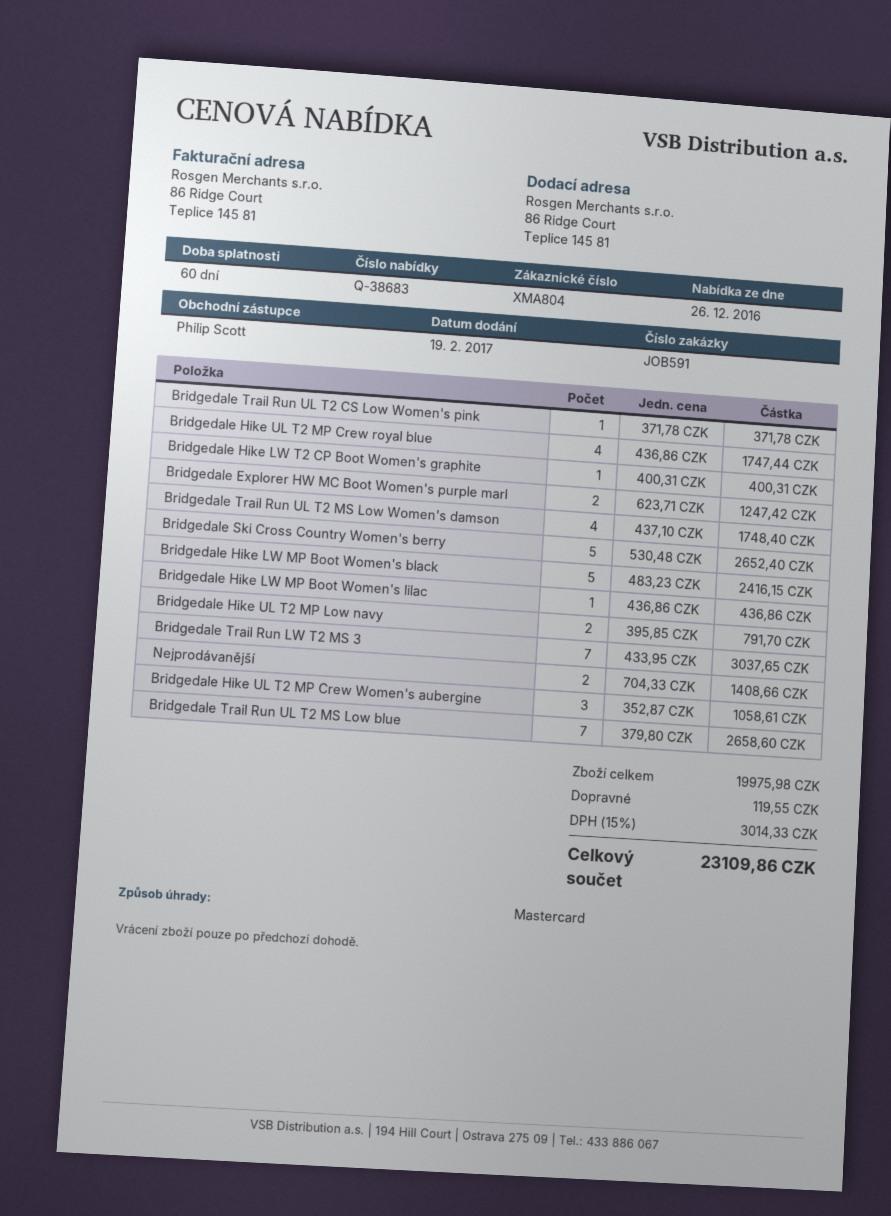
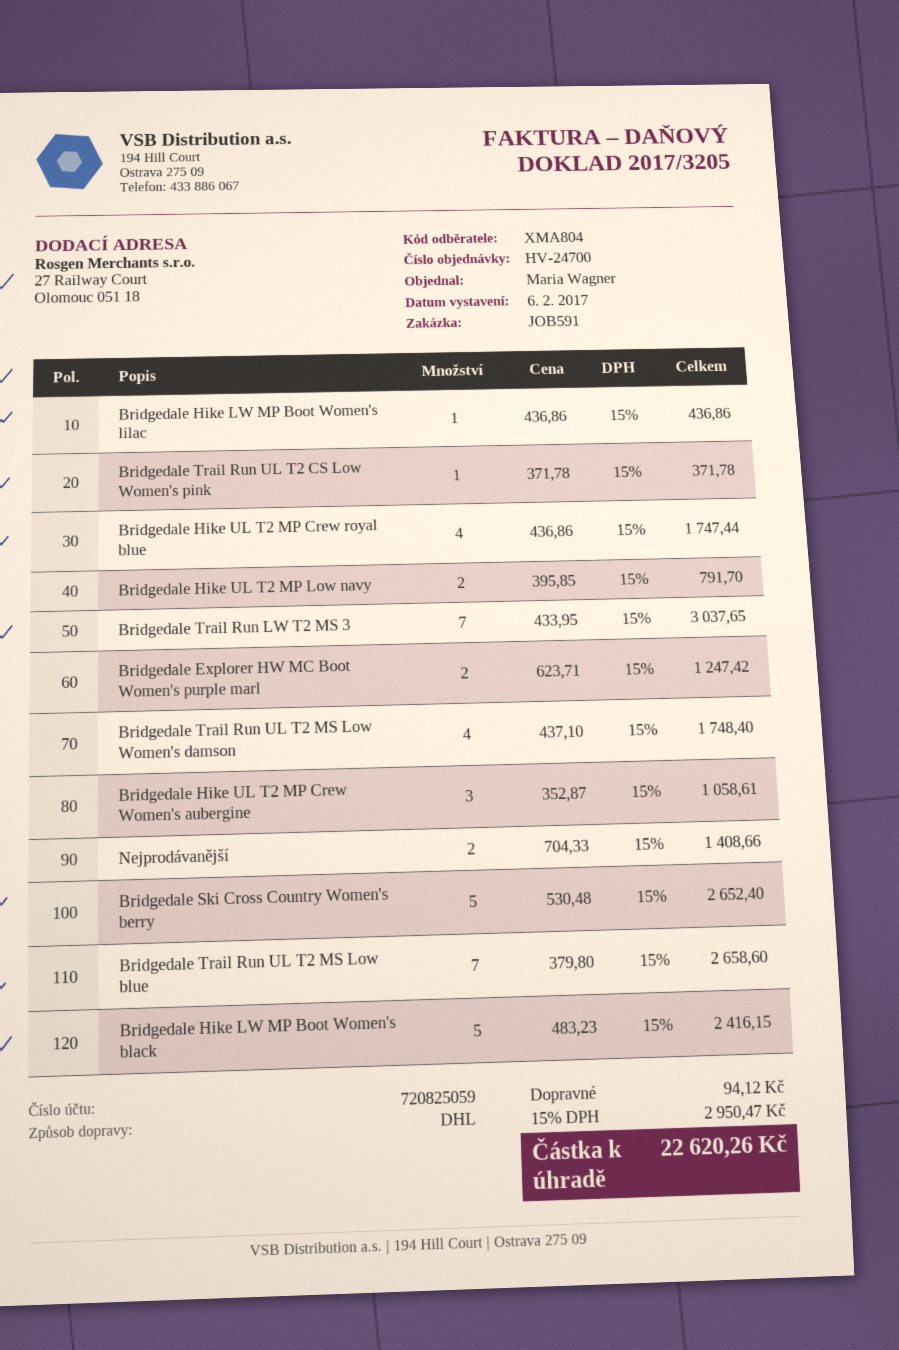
ship to: 86 Ridge Court, Teplice 145 81 -> 27 Railway Court, Olomouc 051 18
Bridgedale Hike LW T2 CP Boot Women's graphite: 1 x 400.31 = 400.31 -> none
shipping: 119.55 -> 94.12
tax: 15% = 3014.33 -> 15% = 2950.47
total: 23109.86 -> 22620.26

